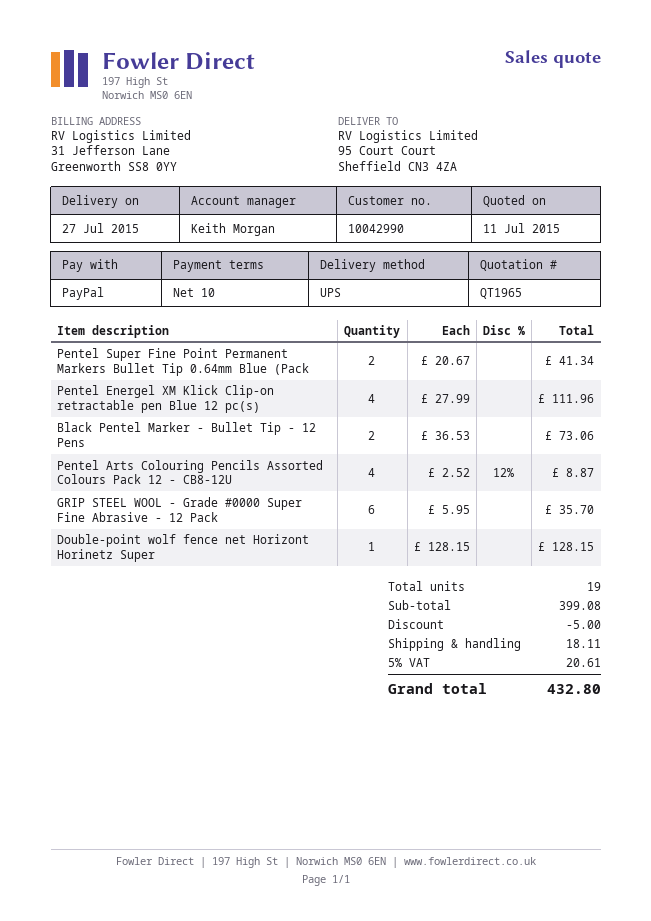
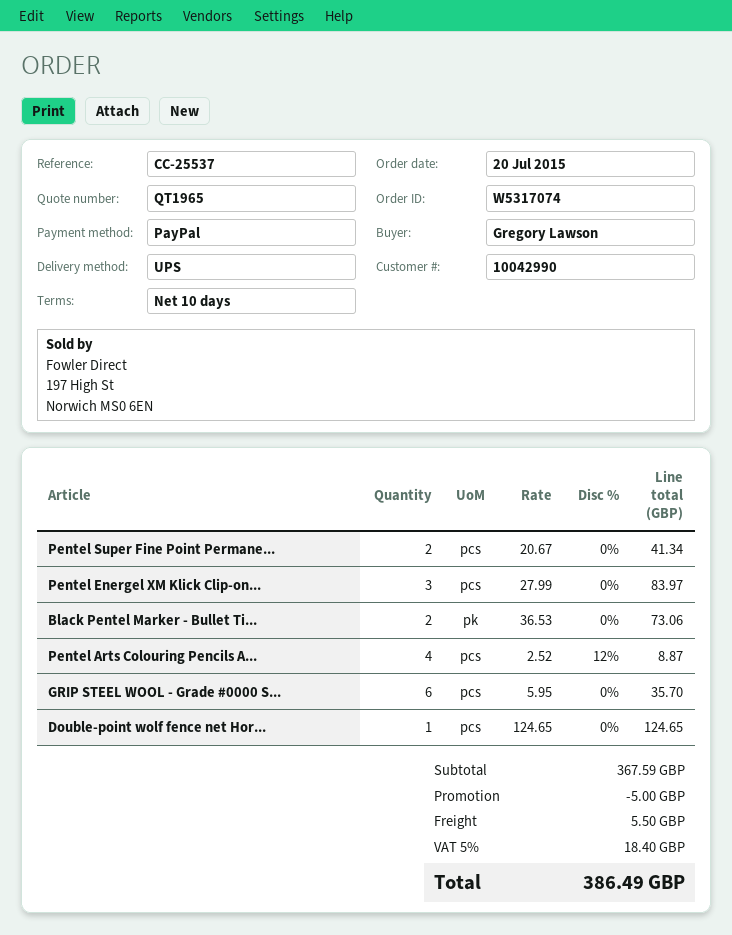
Pentel Energel XM Klick Clip-on retractable pen Blue 12 pc(s): 4 x 27.99 = 111.96 -> 3 x 27.99 = 83.97
Double-point wolf fence net Horizont Horinetz Super: 1 x 128.15 = 128.15 -> 1 x 124.65 = 124.65
subtotal: 399.08 -> 367.59
shipping: 18.11 -> 5.50
tax: 5% = 20.61 -> 5% = 18.40
total: 432.80 -> 386.49

